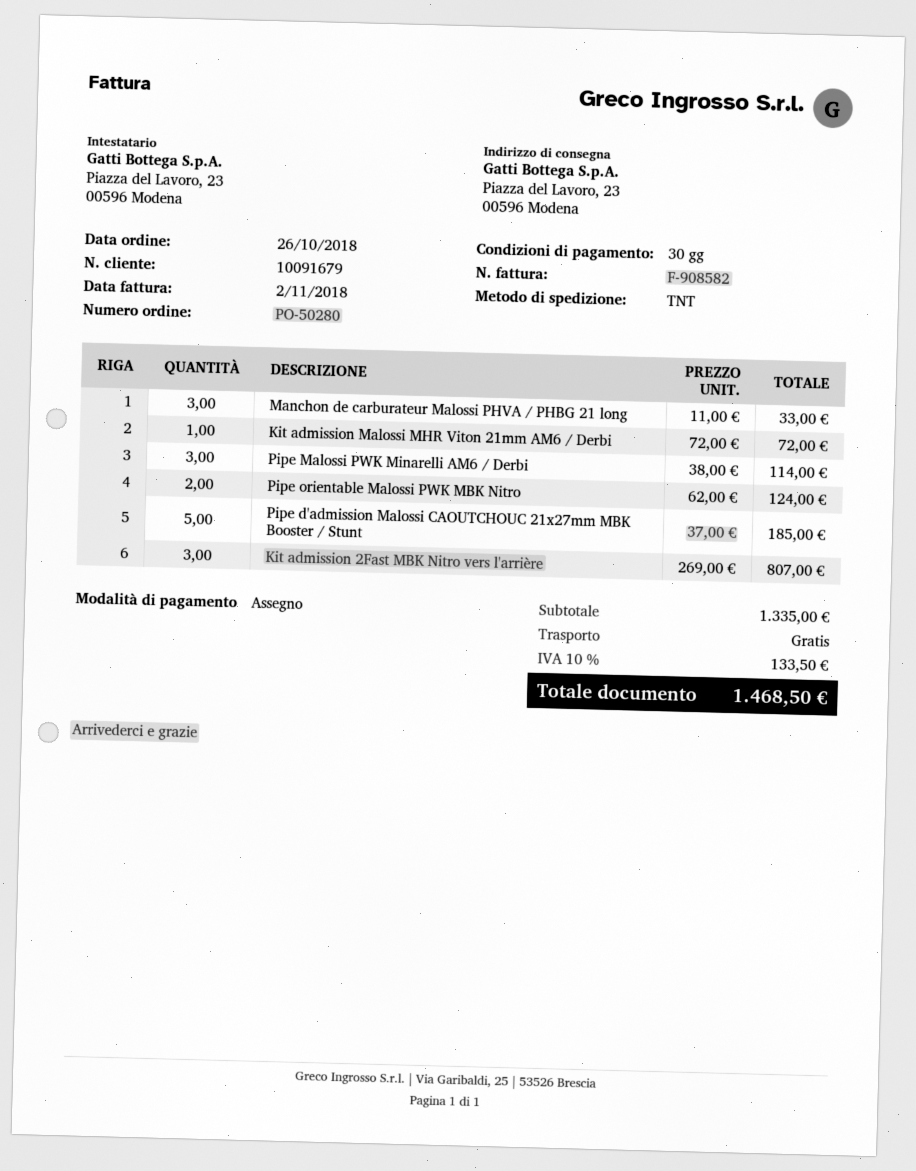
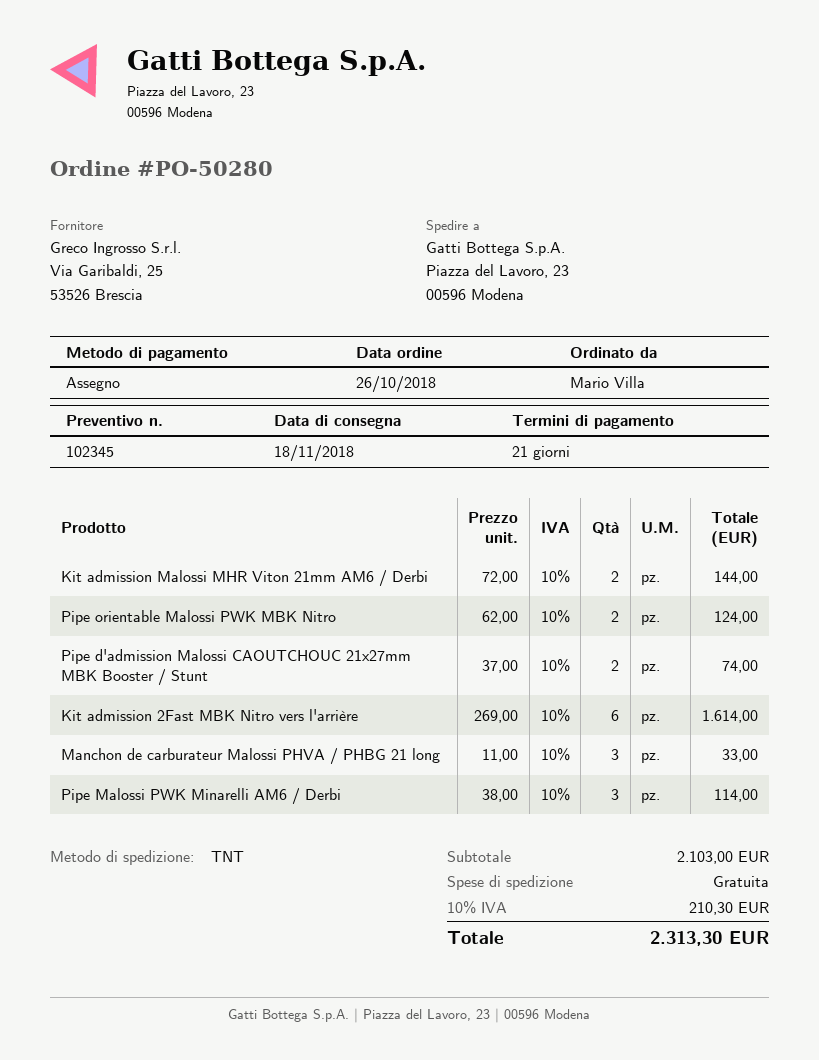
payment terms: 30 days -> 21 days
Kit admission Malossi MHR Viton 21mm AM6 / Derbi: 1 x 72.00 = 72.00 -> 2 x 72.00 = 144.00
Pipe d'admission Malossi CAOUTCHOUC 21x27mm MBK Booster / Stunt: 5 x 37.00 = 185.00 -> 2 x 37.00 = 74.00
Kit admission 2Fast MBK Nitro vers l'arrière: 3 x 269.00 = 807.00 -> 6 x 269.00 = 1614.00
subtotal: 1335.00 -> 2103.00
tax: 10% = 133.50 -> 10% = 210.30
total: 1468.50 -> 2313.30

